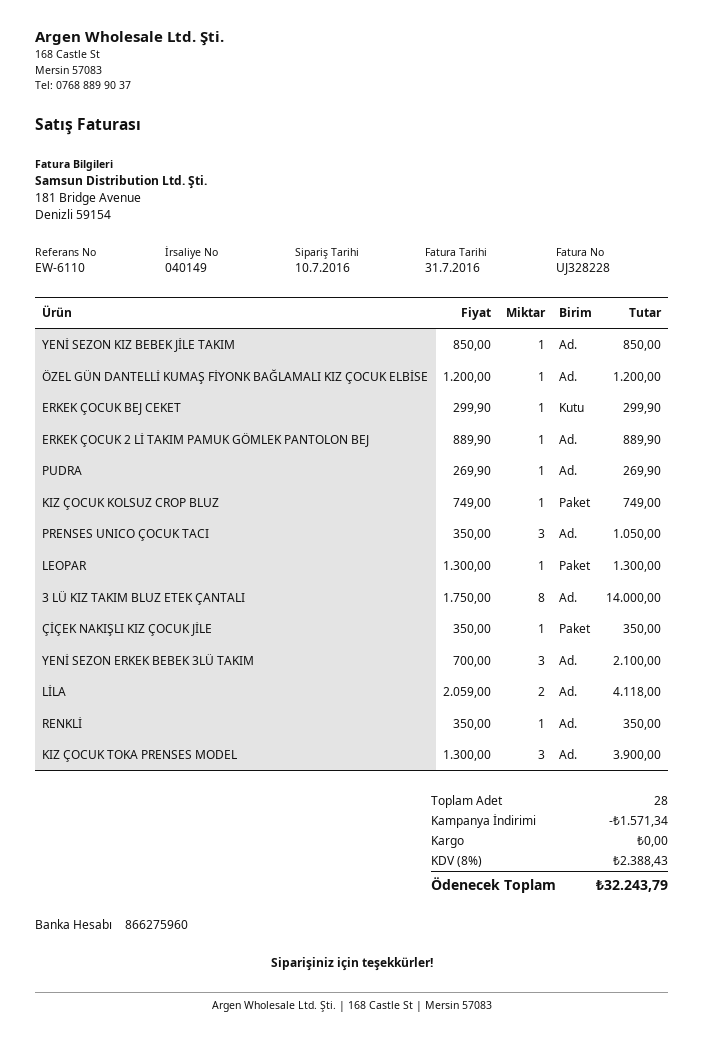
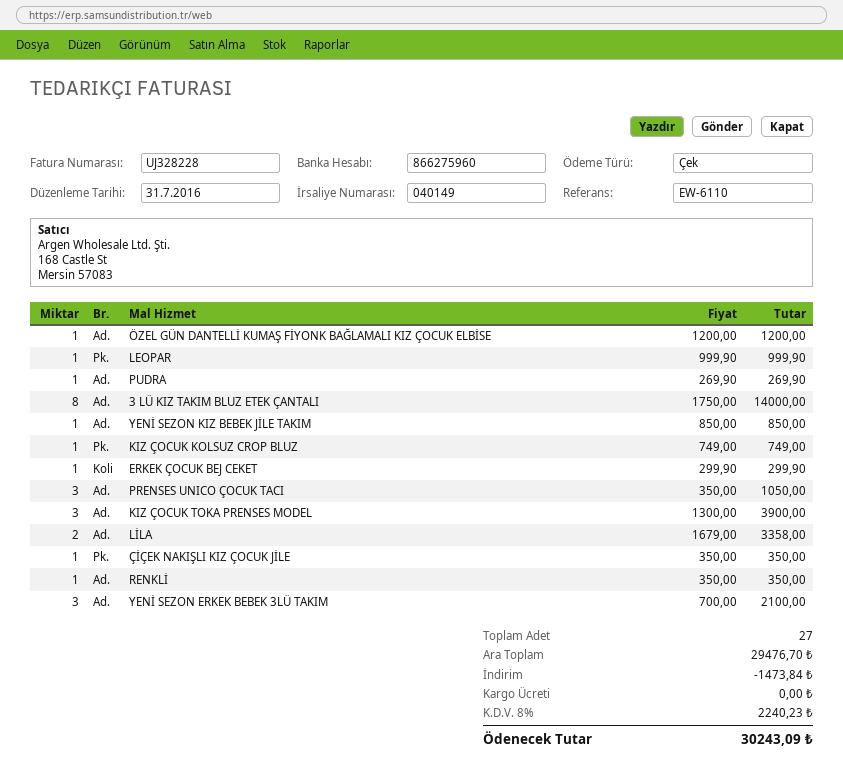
ERKEK ÇOCUK 2 Lİ TAKIM PAMUK GÖMLEK PANTOLON BEJ: 1 x 889.90 = 889.90 -> none
LEOPAR: 1 x 1300.00 = 1300.00 -> 1 x 999.90 = 999.90
LİLA: 2 x 2059.00 = 4118.00 -> 2 x 1679.00 = 3358.00
total quantity: 28 -> 27
discount: 1571.34 -> 1473.84
tax: 8% = 2388.43 -> 8% = 2240.23
total: 32243.79 -> 30243.09

